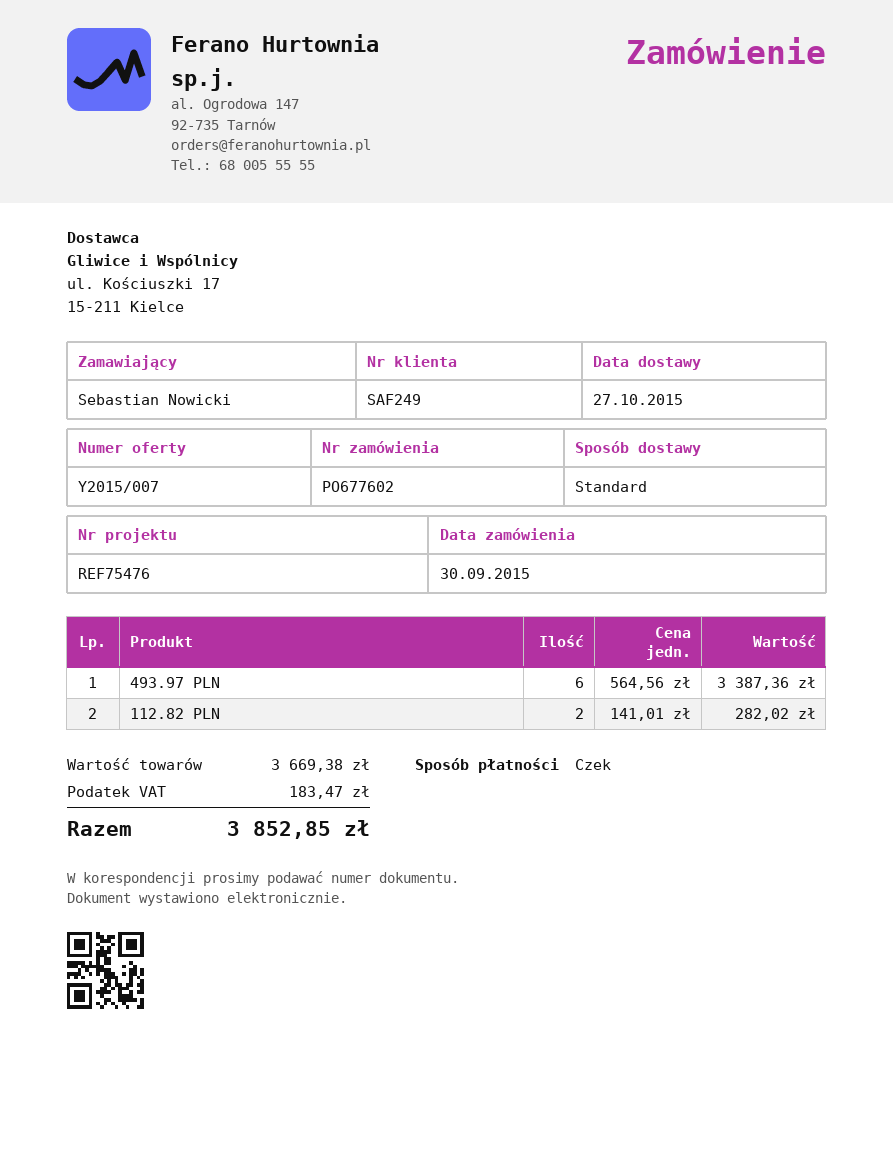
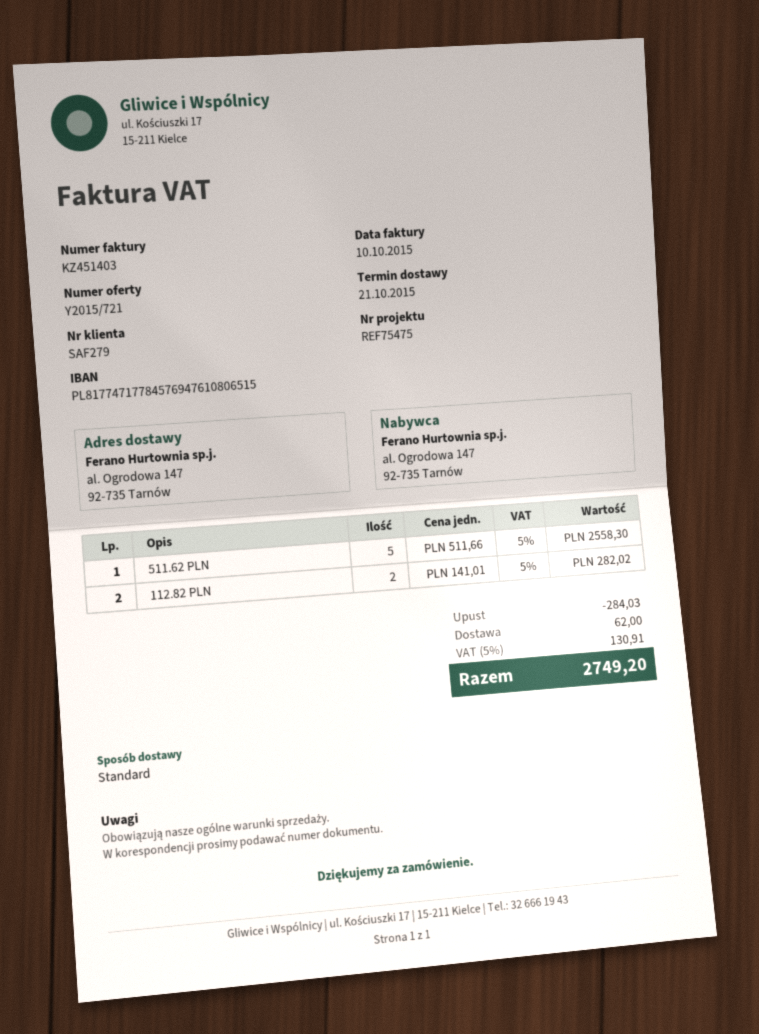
quote number: Y2015/007 -> Y2015/721
delivery date: 2015-10-27 -> 2015-10-21
customer number: SAF249 -> SAF279
reference: REF75476 -> REF75475
493.97 PLN: 6 x 564.56 = 3387.36 -> none
511.62 PLN: none -> 5 x 511.66 = 2558.30
discount: none -> 284.03
shipping: none -> 62.00
tax: 183.47 -> 130.91
total: 3852.85 -> 2749.20

